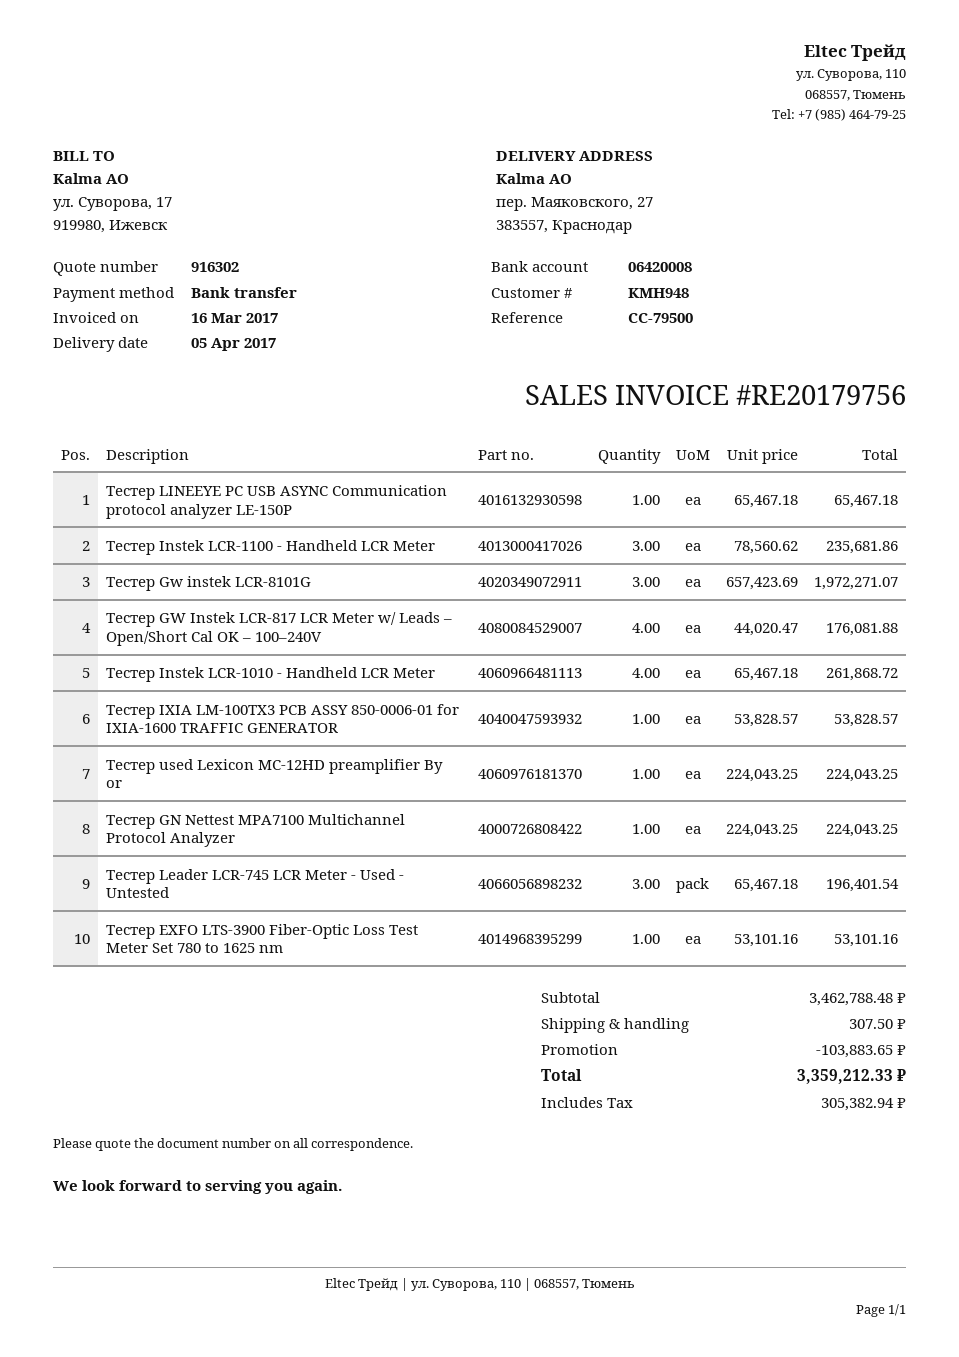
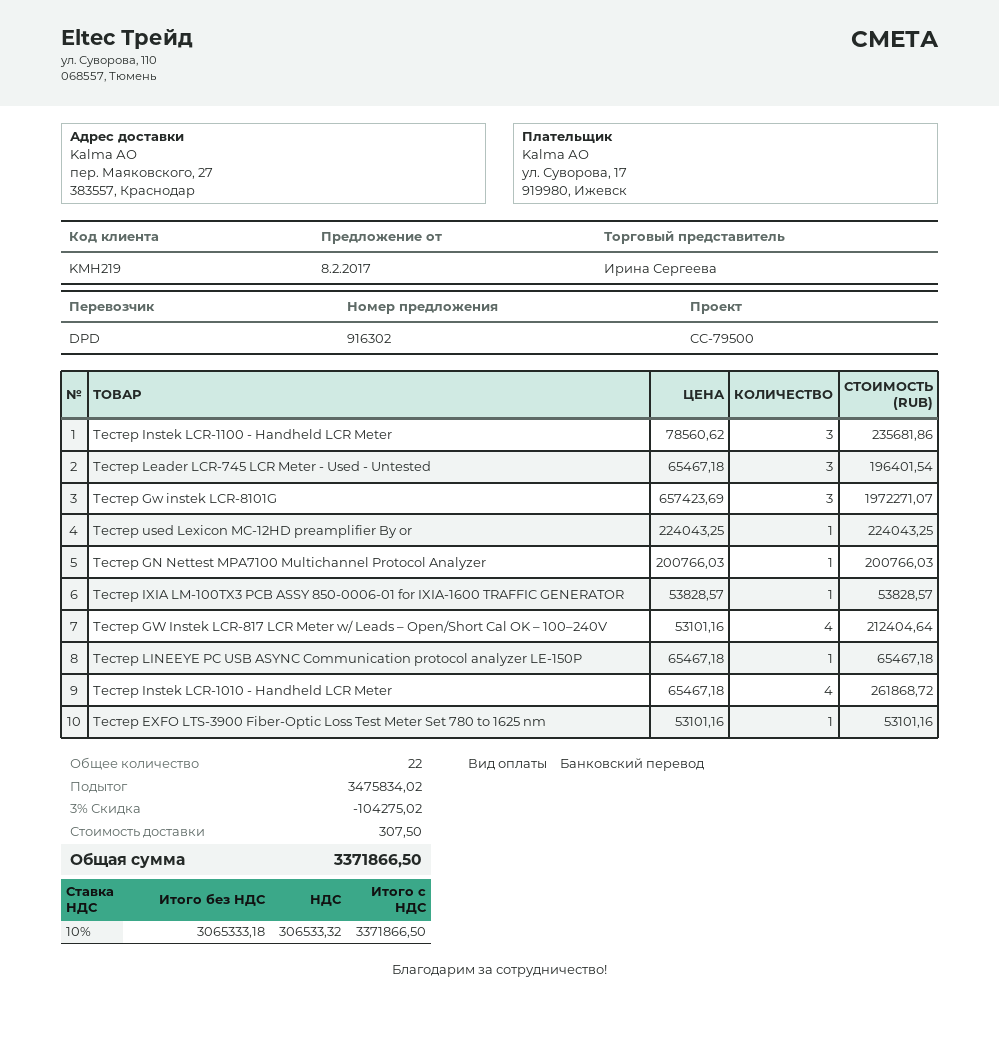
customer number: KMH948 -> KMH219
Тестер GW Instek LCR-817 LCR Meter w/ Leads – Open/Short Cal OK – 100–240V: 4 x 44020.47 = 176081.88 -> 4 x 53101.16 = 212404.64
Тестер GN Nettest MPA7100 Multichannel Protocol Analyzer: 1 x 224043.25 = 224043.25 -> 1 x 200766.03 = 200766.03
subtotal: 3462788.48 -> 3475834.02
discount: 103883.65 -> 104275.02
tax: 305382.94 -> 306533.32
total: 3359212.33 -> 3371866.50

